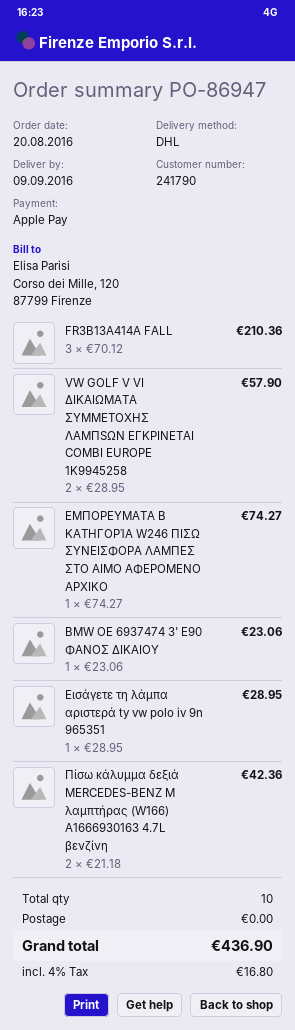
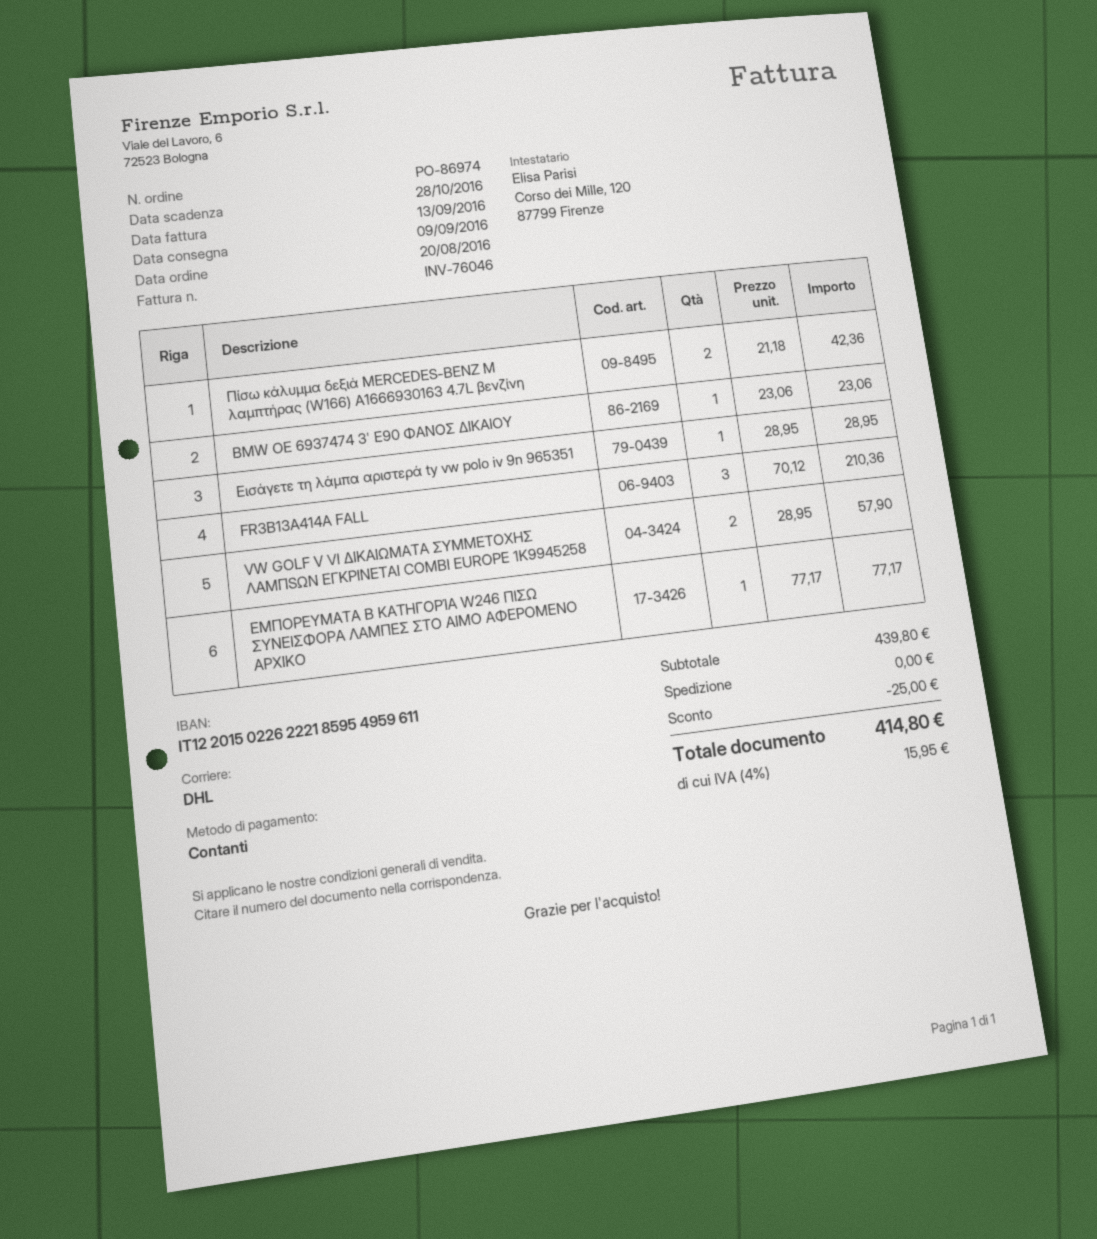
order number: PO-86947 -> PO-86974
payment method: Apple Pay -> cash
ΕΜΠΟΡΕΥΜΑΤΑ Β ΚΑΤΗΓΟΡΊΑ W246 ΠΙΣΩ ΣΥΝΕΙΣΦΟΡΑ ΛΑΜΠΕΣ ΣΤΟ ΑΙΜΟ ΑΦΕΡΟΜΕΝΟ ΑΡΧΙΚΟ: 1 x 74.27 = 74.27 -> 1 x 77.17 = 77.17
discount: none -> 25.00
tax: 4% = 16.80 -> 4% = 15.95
total: 436.90 -> 414.80

